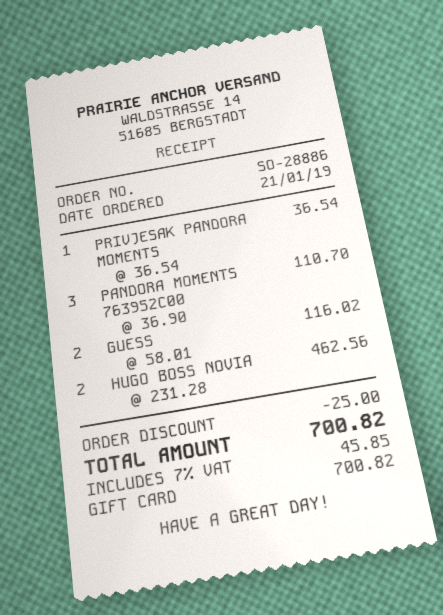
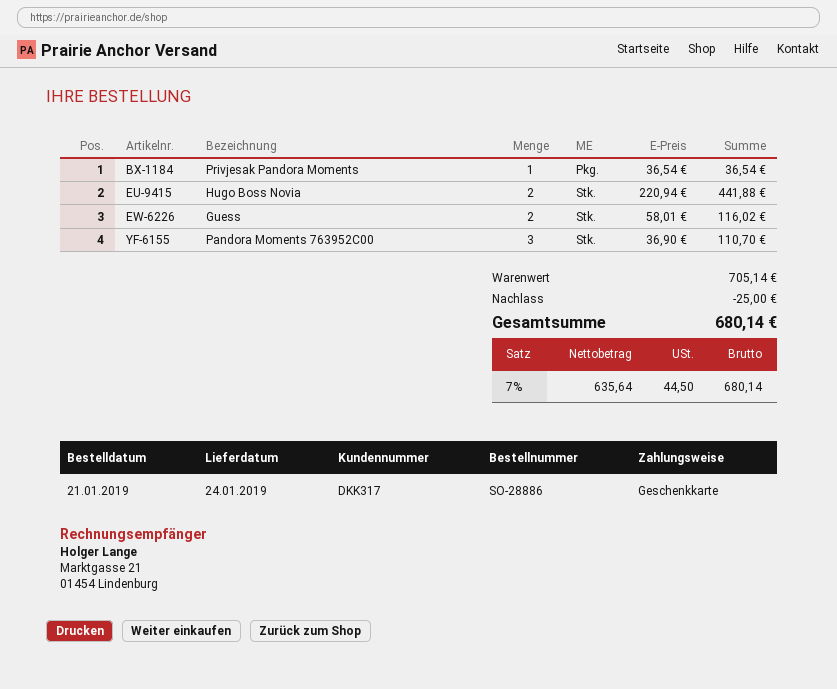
HUGO BOSS NOVIA: 2 x 231.28 = 462.56 -> 2 x 220.94 = 441.88
tax: 7% = 45.85 -> 7% = 44.50
total: 700.82 -> 680.14

